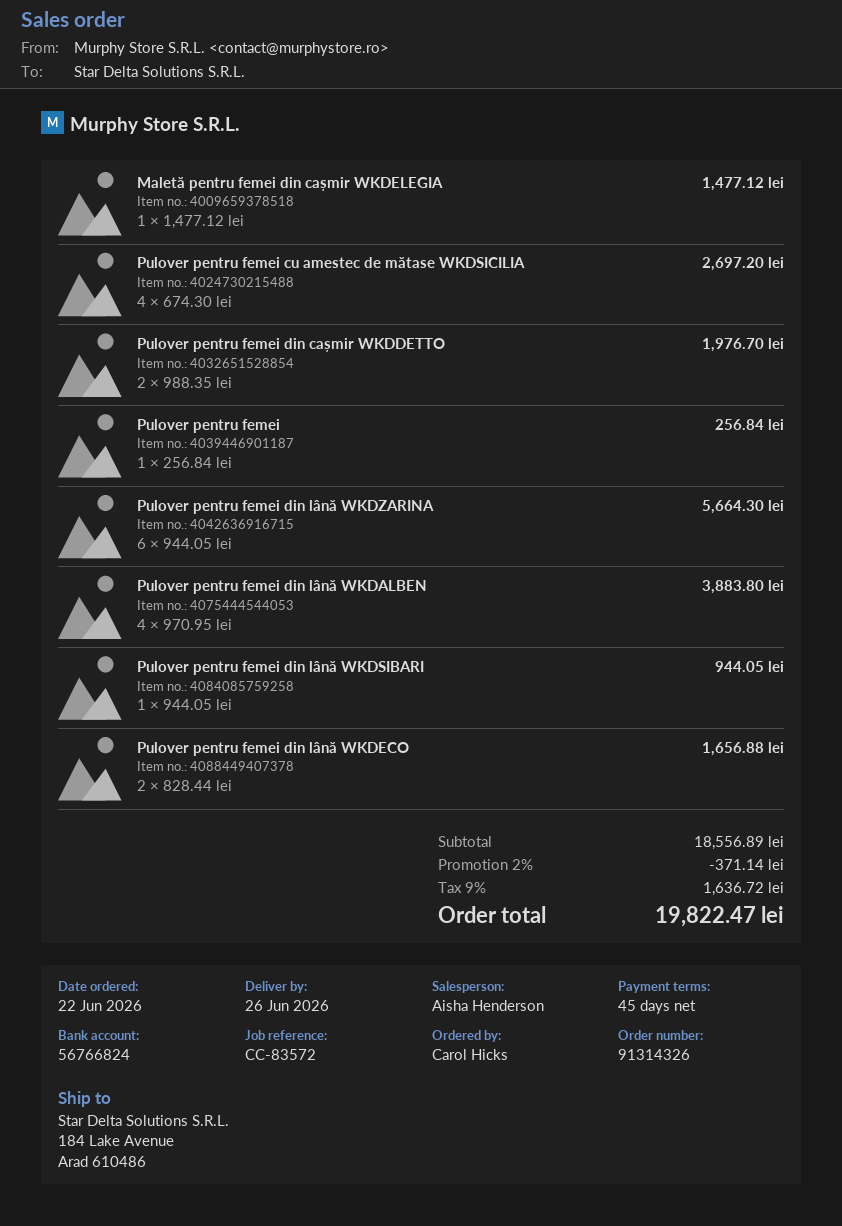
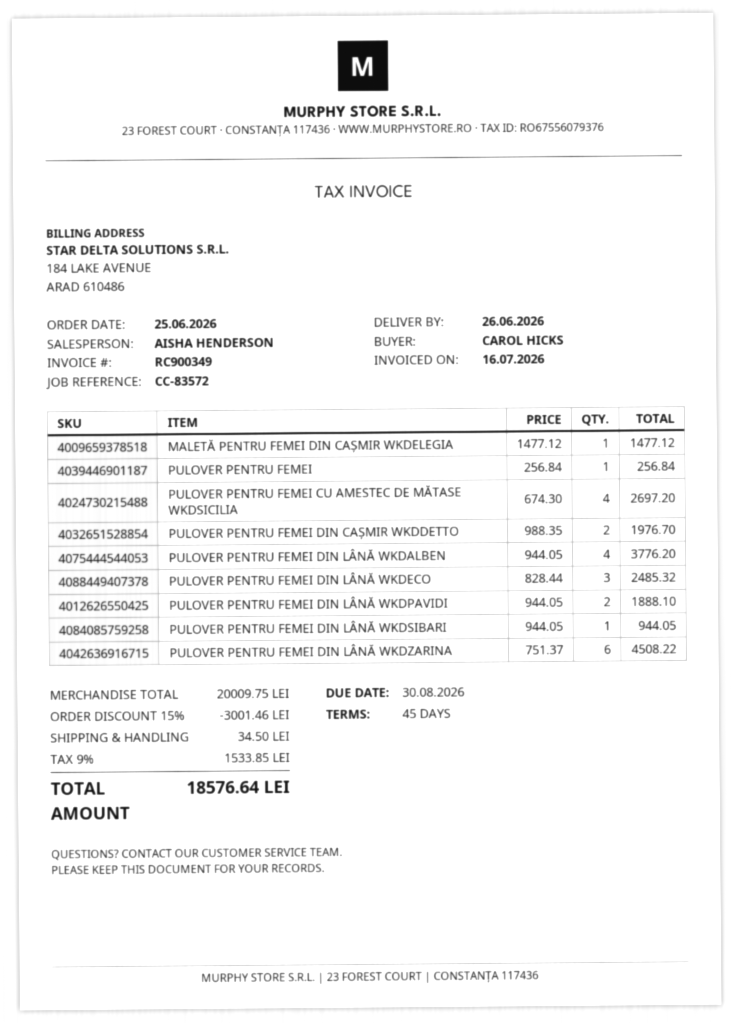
order date: 2026-06-22 -> 2026-06-25
Pulover pentru femei din lână WKDZARINA: 6 x 944.05 = 5664.30 -> 6 x 751.37 = 4508.22
Pulover pentru femei din lână WKDALBEN: 4 x 970.95 = 3883.80 -> 4 x 944.05 = 3776.20
Pulover pentru femei din lână WKDECO: 2 x 828.44 = 1656.88 -> 3 x 828.44 = 2485.32
PULOVER PENTRU FEMEI DIN LÂNĂ WKDPAVIDI: none -> 2 x 944.05 = 1888.10
subtotal: 18556.89 -> 20009.75
discount: 2% = 371.14 -> 15% = 3001.46
shipping: none -> 34.50
tax: 9% = 1636.72 -> 9% = 1533.85
total: 19822.47 -> 18576.64

